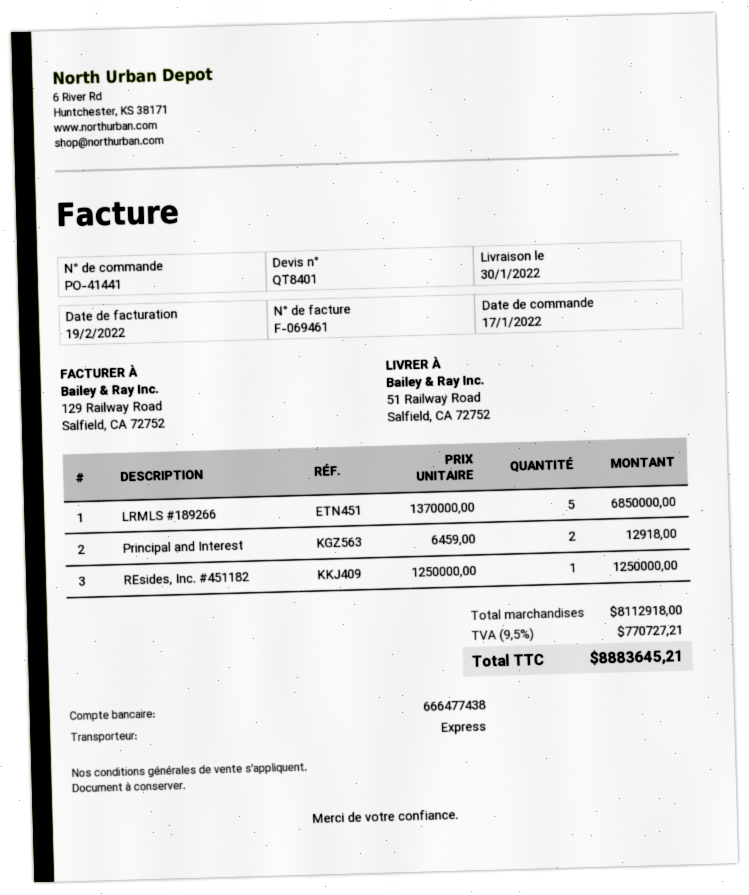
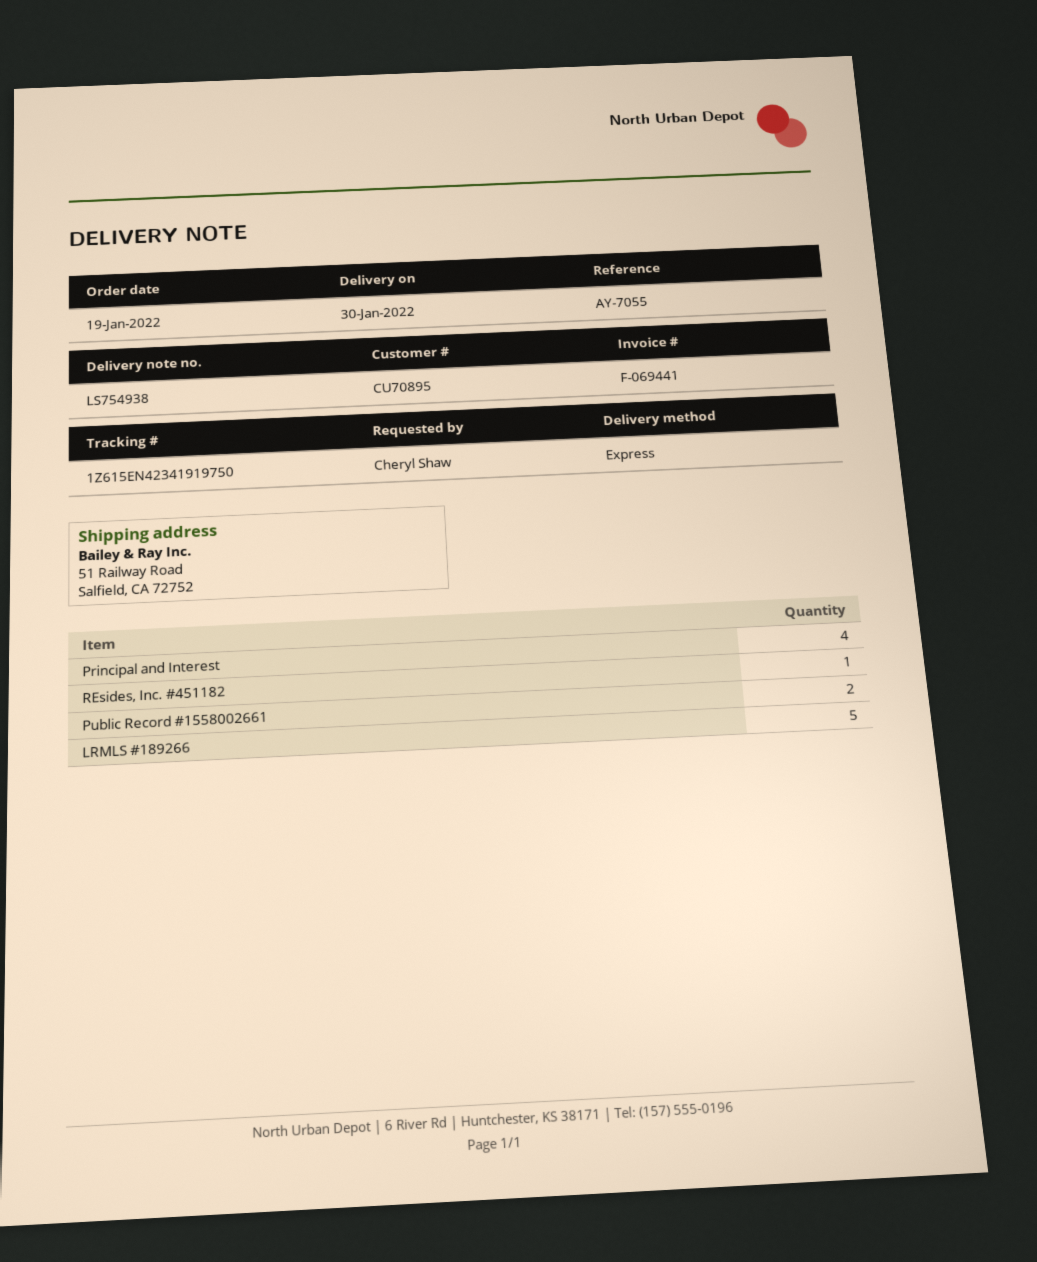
order date: 2022-01-17 -> 2022-01-19
invoice number: F-069461 -> F-069441
Principal and Interest: 2 -> 4
Public Record #1558002661: none -> 2

